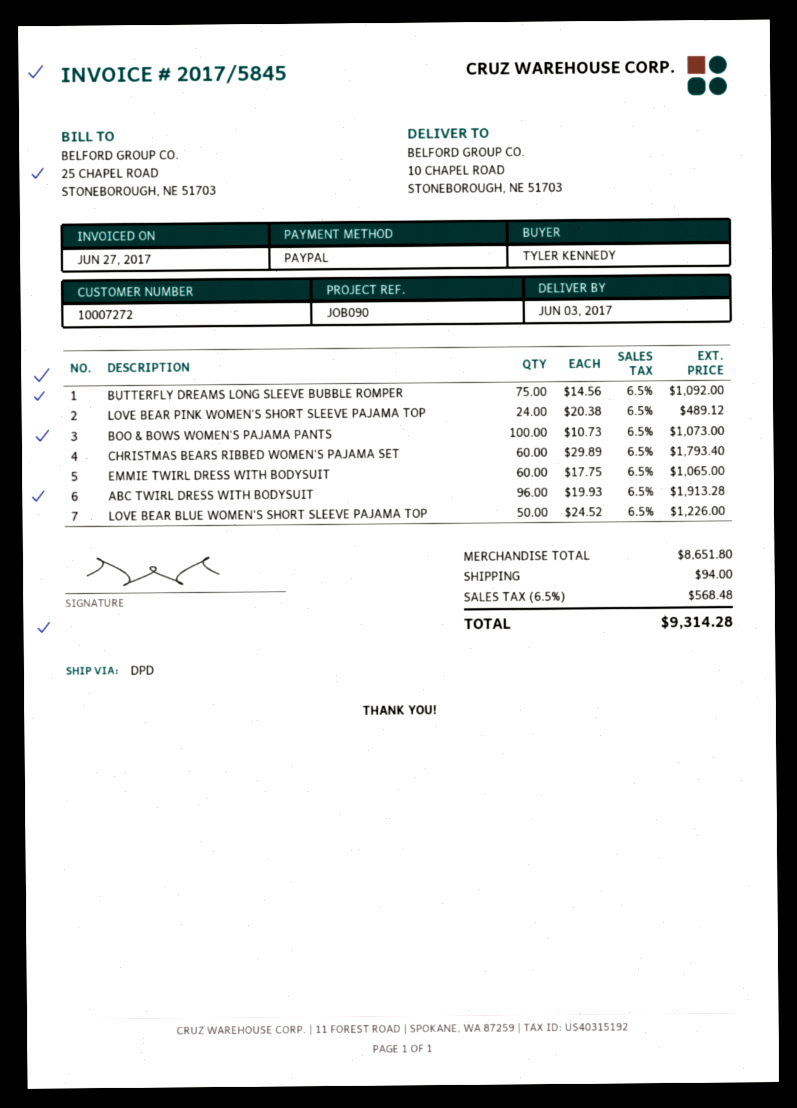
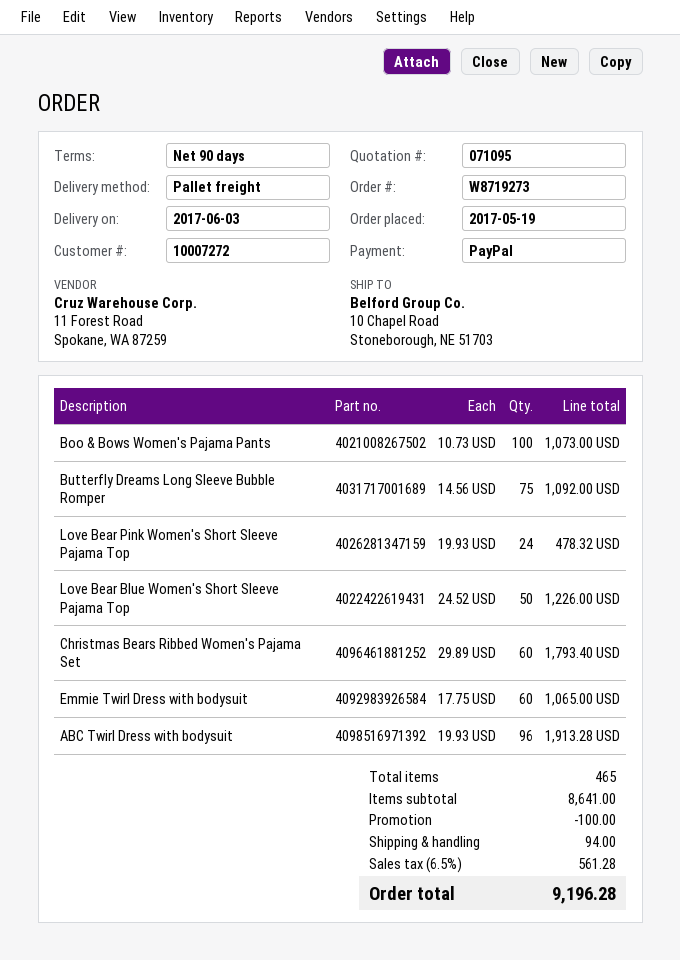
shipping method: DPD -> pallet freight
LOVE BEAR PINK WOMEN'S SHORT SLEEVE PAJAMA TOP: 24 x 20.38 = 489.12 -> 24 x 19.93 = 478.32
subtotal: 8651.80 -> 8641.00
discount: none -> 100.00
tax: 6.5% = 568.48 -> 6.5% = 561.28
total: 9314.28 -> 9196.28

